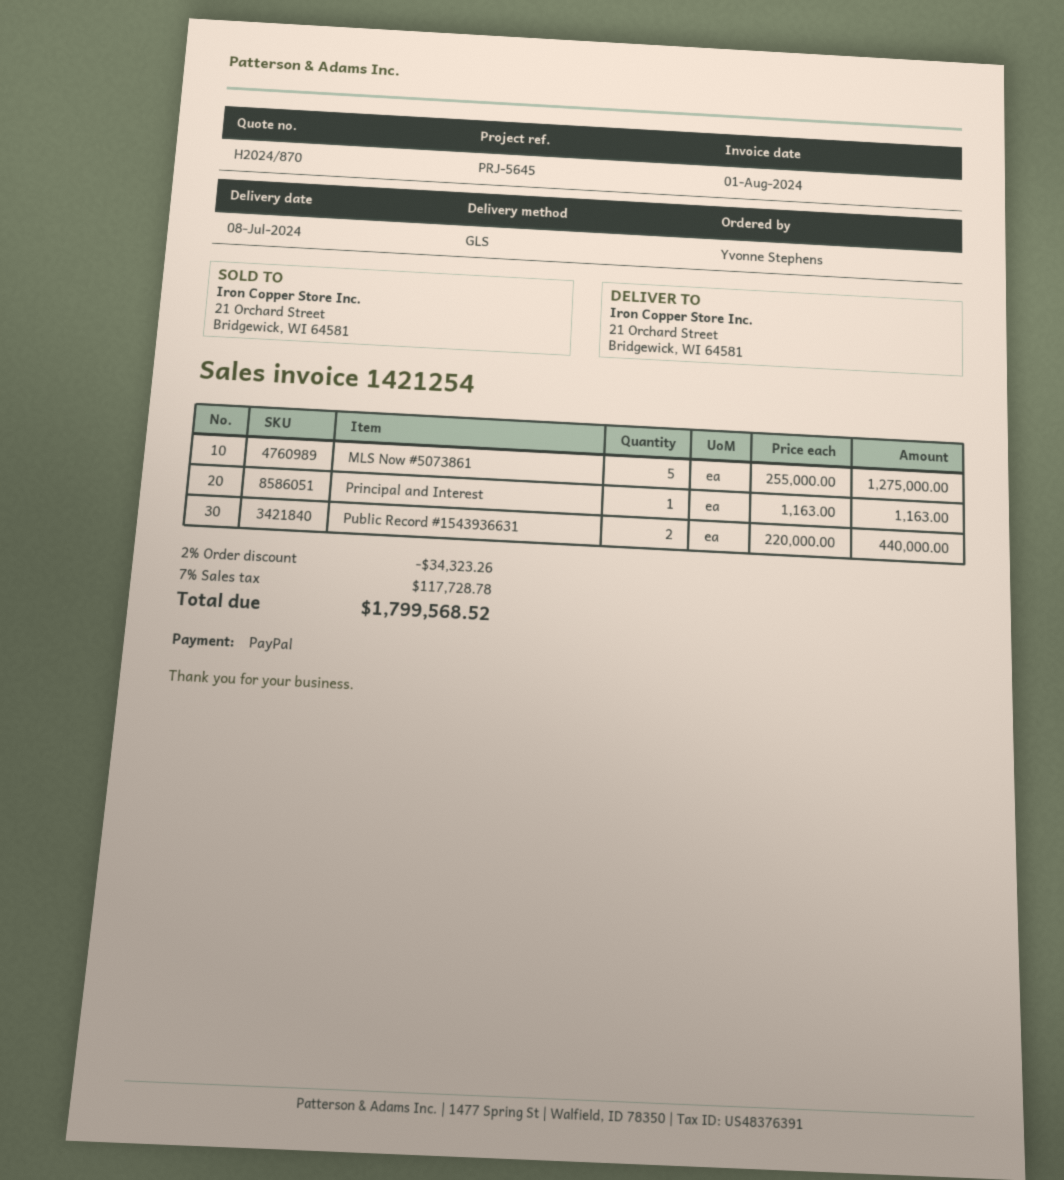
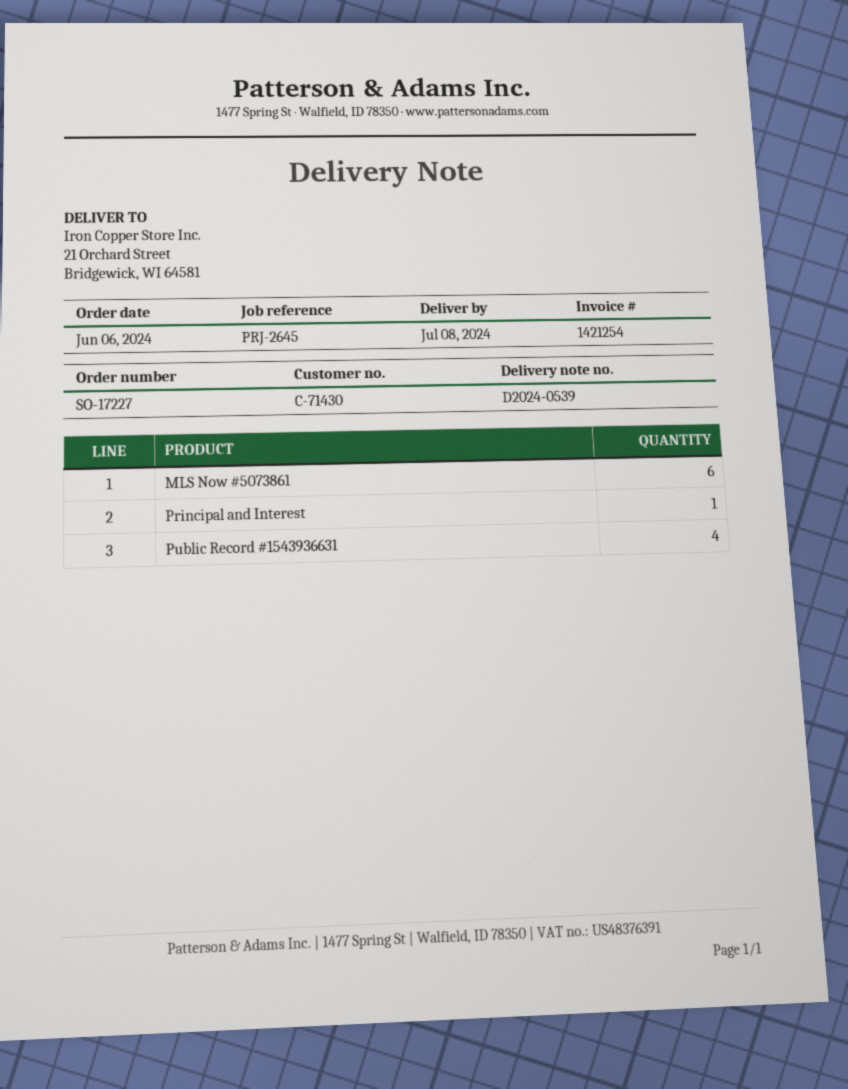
reference: PRJ-5645 -> PRJ-2645
MLS Now #5073861: 5 -> 6
Public Record #1543936631: 2 -> 4

